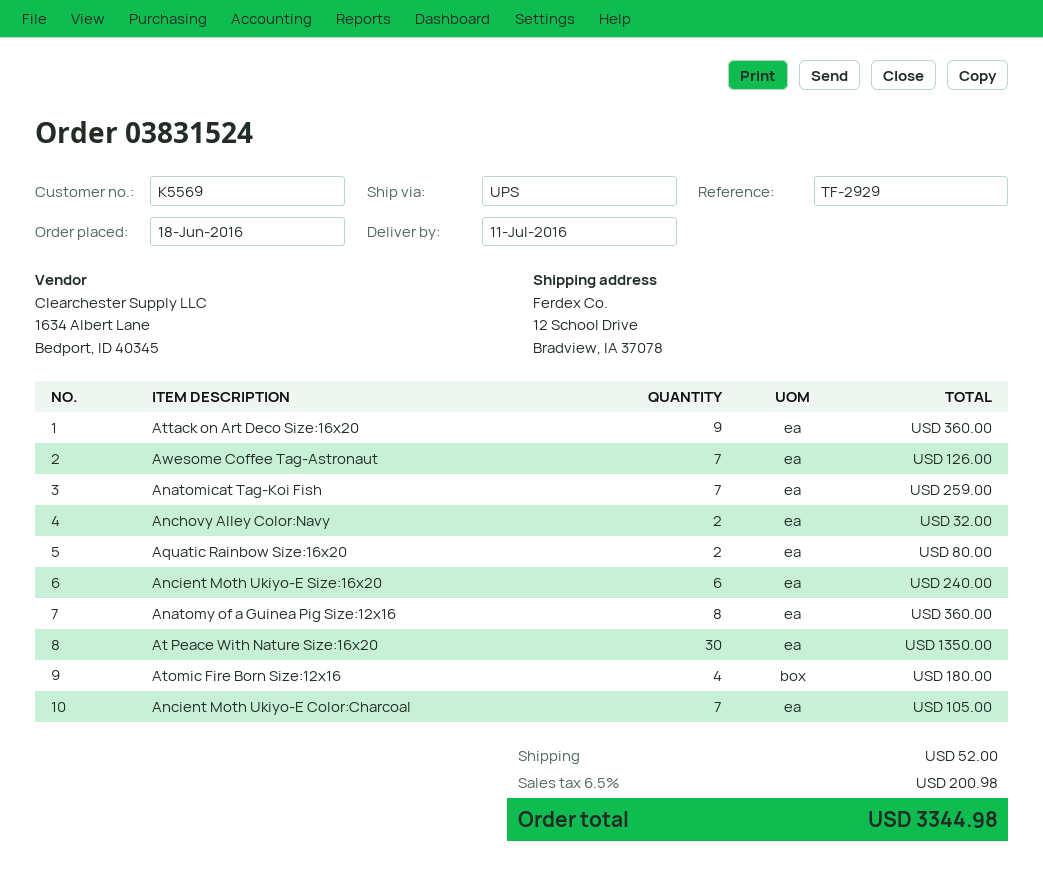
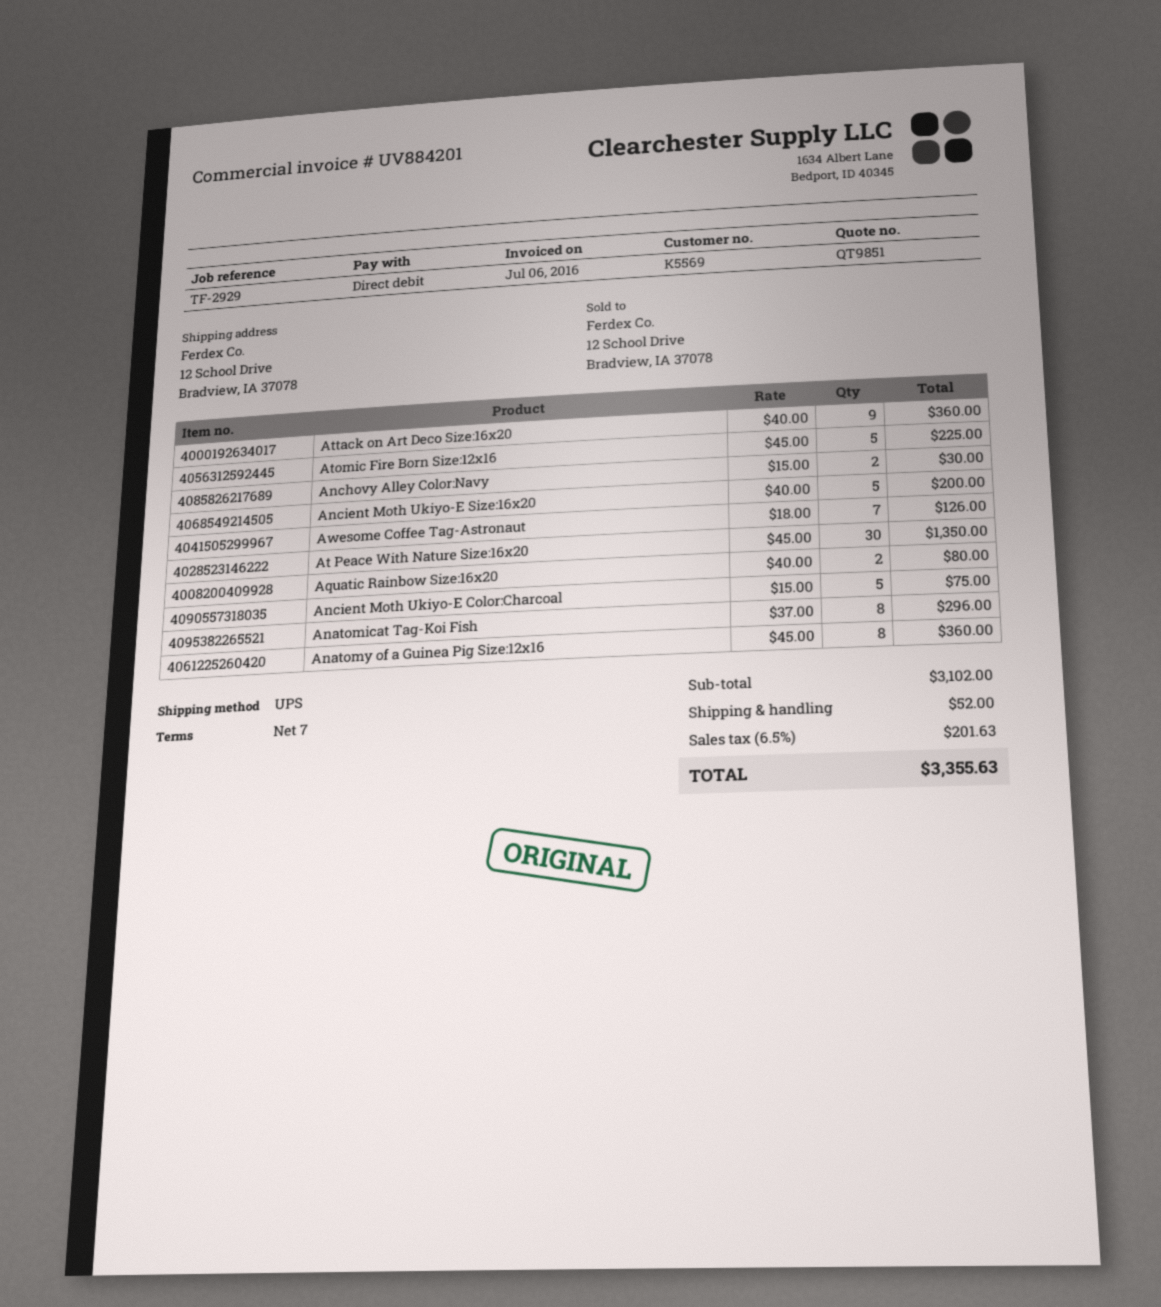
Anatomicat Tag-Koi Fish: 7 for 259.00 -> 8 for 296.00
Anchovy Alley Color:Navy: 2 for 32.00 -> 2 for 30.00
Ancient Moth Ukiyo-E Size:16x20: 6 for 240.00 -> 5 for 200.00
Atomic Fire Born Size:12x16: 4 for 180.00 -> 5 for 225.00
Ancient Moth Ukiyo-E Color:Charcoal: 7 for 105.00 -> 5 for 75.00
tax: 6.5% = 200.98 -> 6.5% = 201.63
total: 3344.98 -> 3355.63

